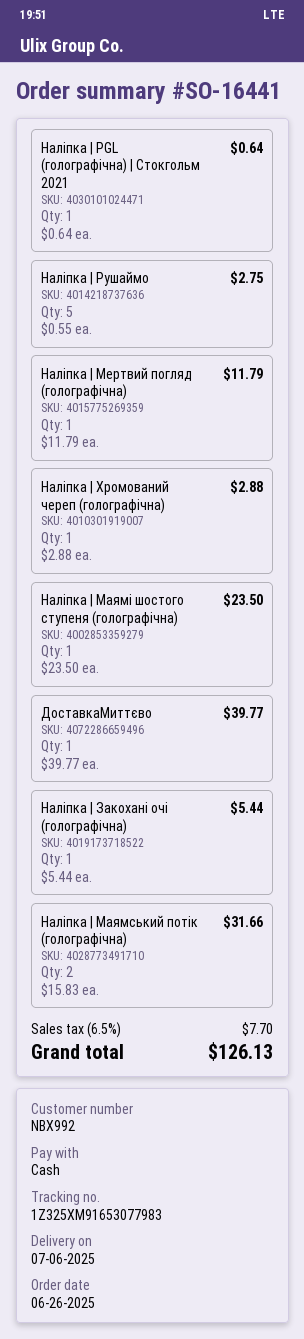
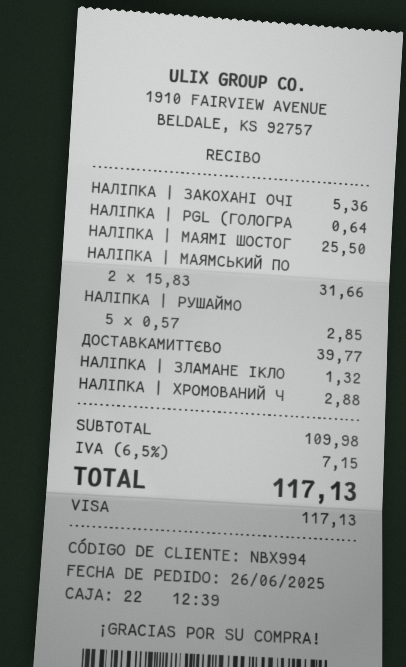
customer number: NBX992 -> NBX994
payment method: cash -> Visa
Наліпка | Рушаймо: 5 x 0.55 = 2.75 -> 5 x 0.57 = 2.85
Наліпка | Мертвий погляд (голографічна): 1 x 11.79 = 11.79 -> none
Наліпка | Маямі шостого ступеня (голографічна): 1 x 23.50 = 23.50 -> 1 x 25.50 = 25.50
Наліпка | Закохані очі (голографічна): 1 x 5.44 = 5.44 -> 1 x 5.36 = 5.36
НАЛІПКА | ЗЛАМАНЕ ІКЛО: none -> 1 x 1.32 = 1.32
tax: 6.5% = 7.70 -> 6.5% = 7.15
total: 126.13 -> 117.13

